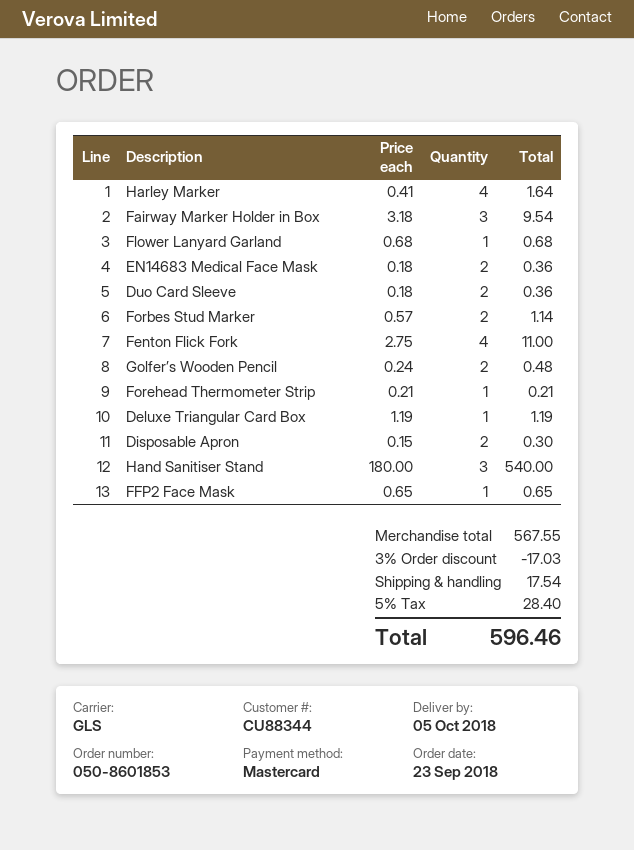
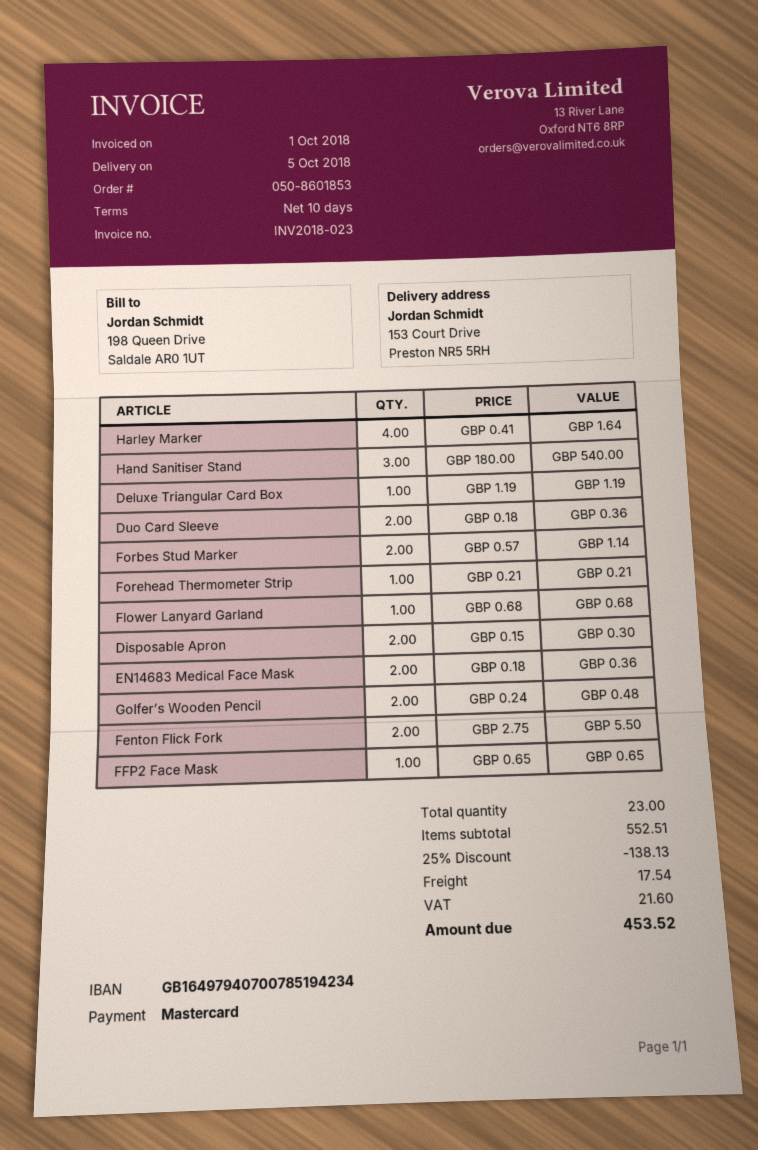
Fairway Marker Holder in Box: 3 x 3.18 = 9.54 -> none
Fenton Flick Fork: 4 x 2.75 = 11.00 -> 2 x 2.75 = 5.50
subtotal: 567.55 -> 552.51
discount: 3% = 17.03 -> 25% = 138.13
tax: 28.40 -> 21.60
total: 596.46 -> 453.52

